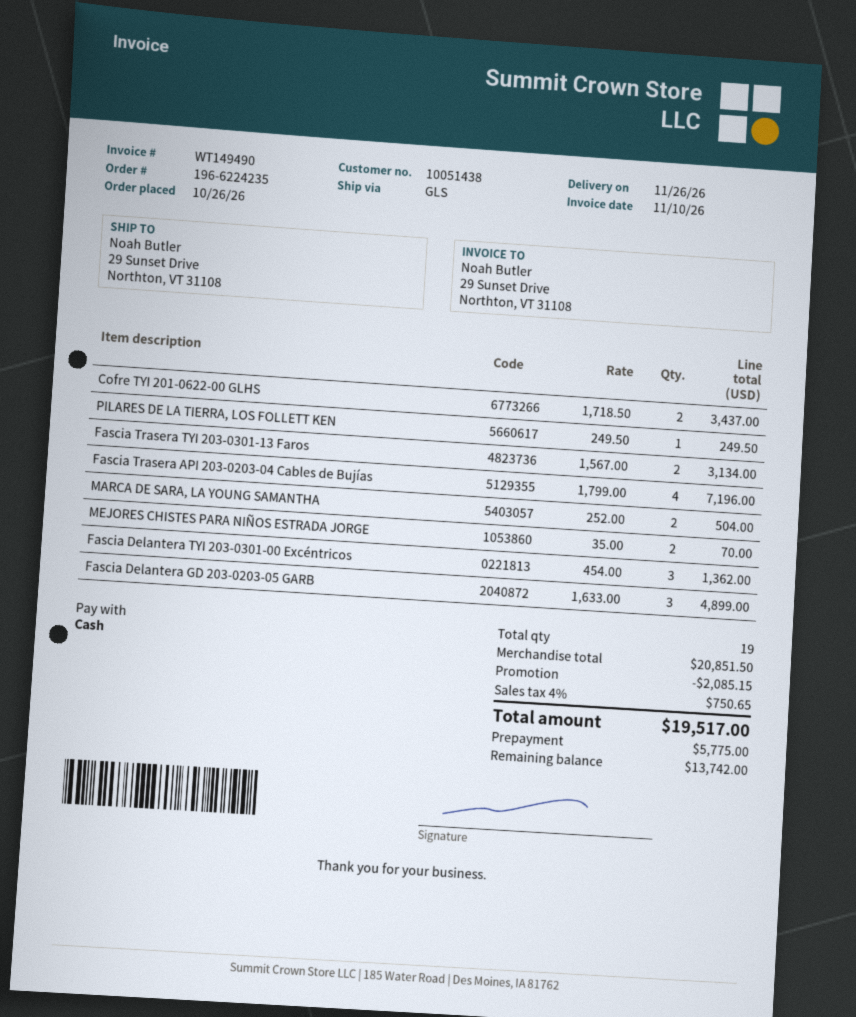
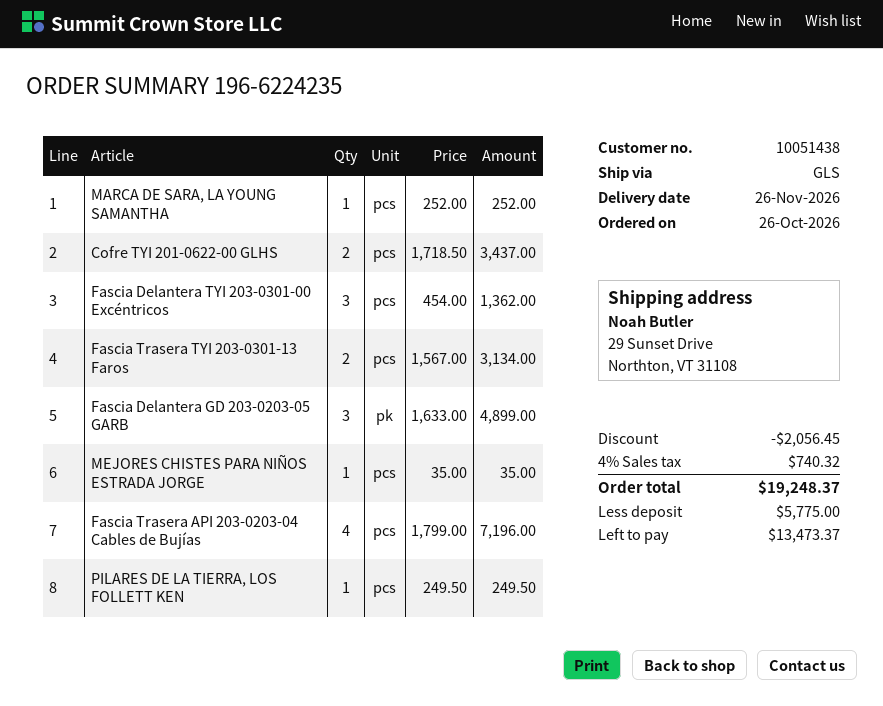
MARCA DE SARA, LA YOUNG SAMANTHA: 2 x 252.00 = 504.00 -> 1 x 252.00 = 252.00
MEJORES CHISTES PARA NIÑOS ESTRADA JORGE: 2 x 35.00 = 70.00 -> 1 x 35.00 = 35.00
discount: 2085.15 -> 2056.45
tax: 4% = 750.65 -> 4% = 740.32
total: 19517.00 -> 19248.37
balance: 13742.00 -> 13473.37

